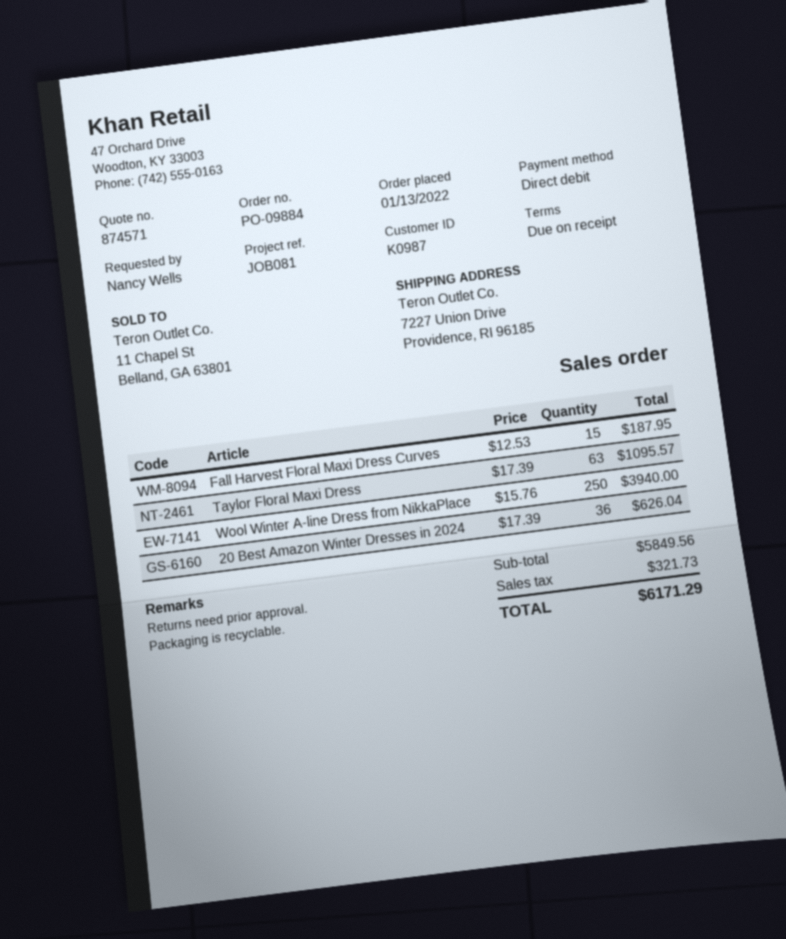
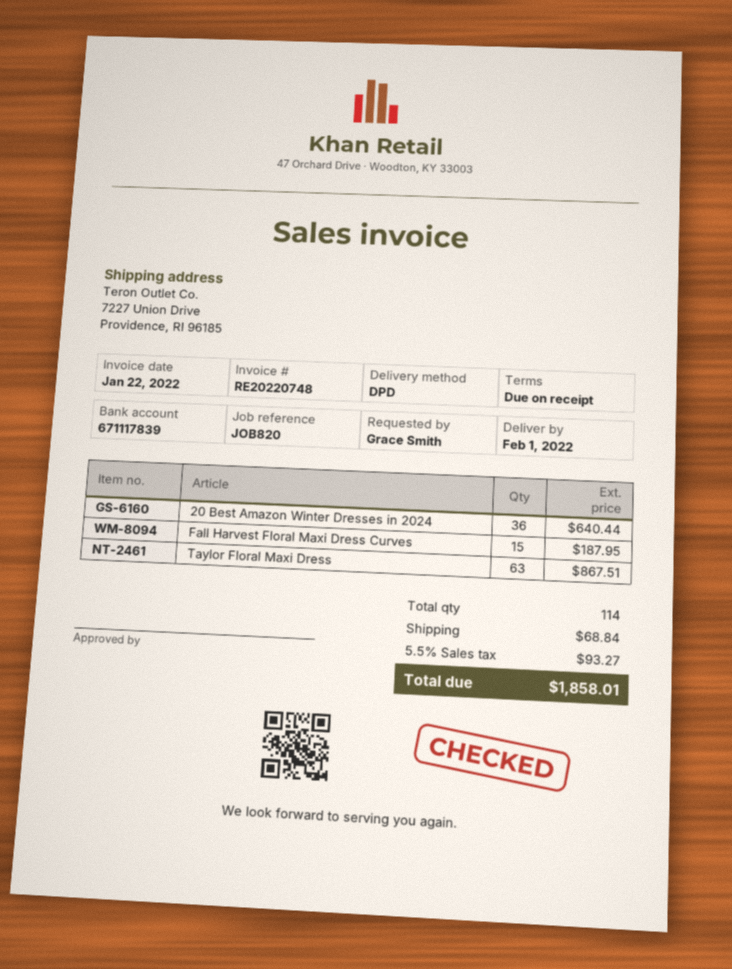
reference: JOB081 -> JOB820
ordered by: Nancy Wells -> Grace Smith
Taylor Floral Maxi Dress: 63 for 1095.57 -> 63 for 867.51
Wool Winter A-line Dress from NikkaPlace: 250 for 3940.00 -> none
20 Best Amazon Winter Dresses in 2024: 36 for 626.04 -> 36 for 640.44
shipping: none -> 68.84
tax: 321.73 -> 93.27
total: 6171.29 -> 1858.01

